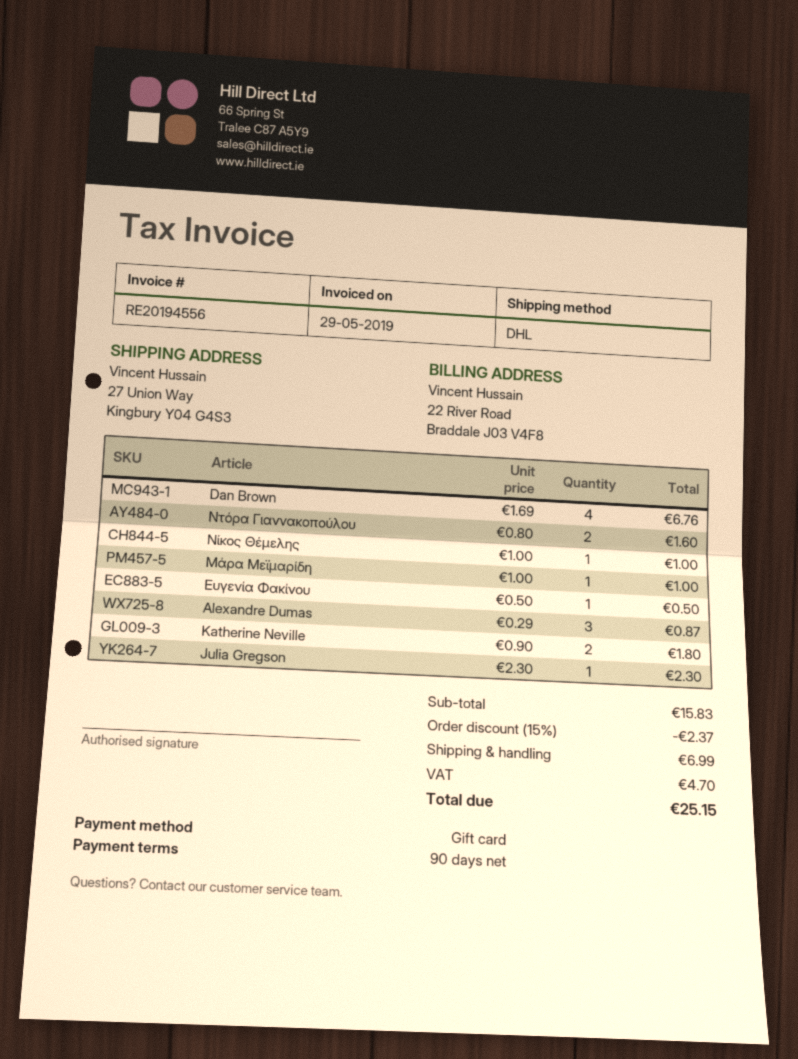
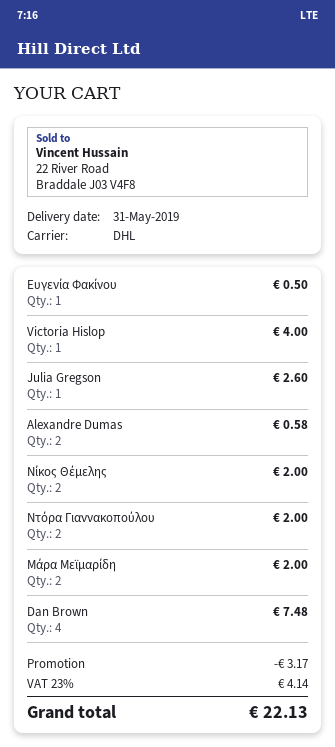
Dan Brown: 4 for 6.76 -> 4 for 7.48
Ντόρα Γιαννακοπούλου: 2 for 1.60 -> 2 for 2.00
Νίκος Θέμελης: 1 for 1.00 -> 2 for 2.00
Μάρα Μεϊμαρίδη: 1 for 1.00 -> 2 for 2.00
Alexandre Dumas: 3 for 0.87 -> 2 for 0.58
Katherine Neville: 2 for 1.80 -> none
Julia Gregson: 1 for 2.30 -> 1 for 2.60
Victoria Hislop: none -> 1 for 4.00
discount: 2.37 -> 3.17
shipping: 6.99 -> none
tax: 4.70 -> 4.14
total: 25.15 -> 22.13

